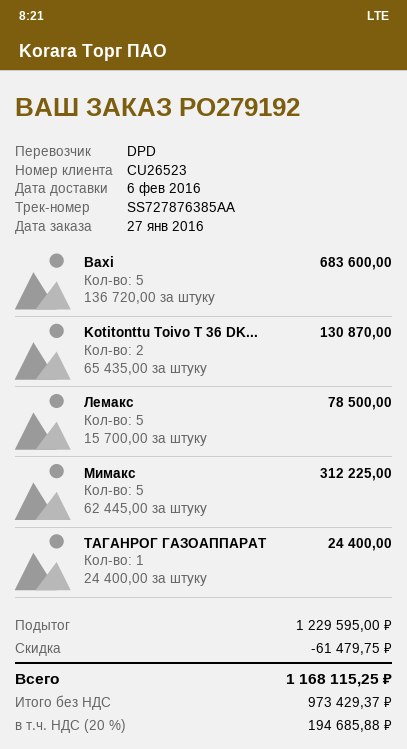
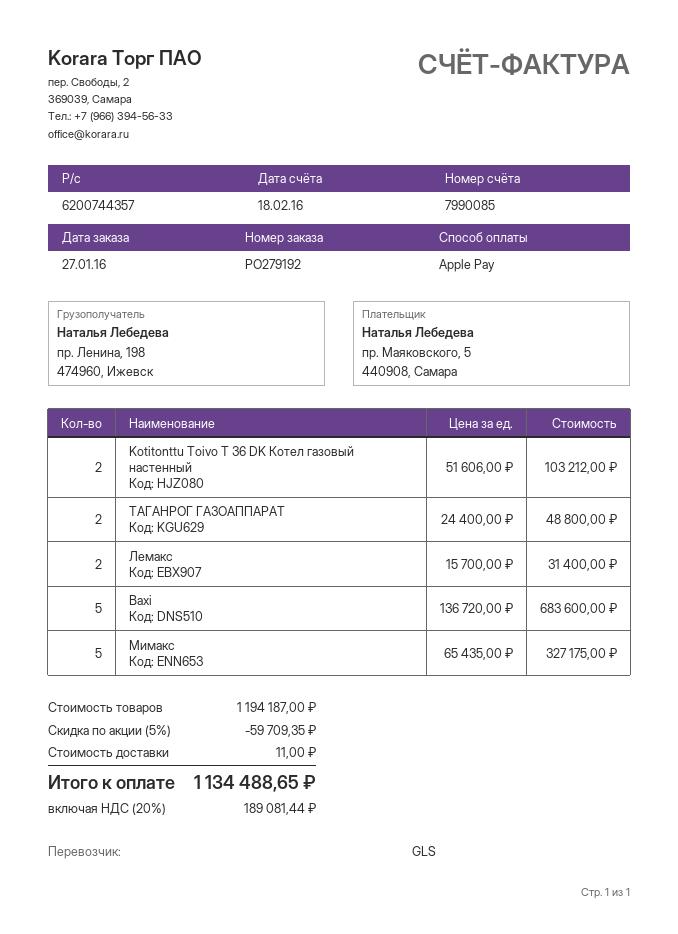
shipping method: DPD -> GLS
Kotitonttu Toivo T 36 DK...: 2 x 65435.00 = 130870.00 -> 2 x 51606.00 = 103212.00
Лемакс: 5 x 15700.00 = 78500.00 -> 2 x 15700.00 = 31400.00
Мимакс: 5 x 62445.00 = 312225.00 -> 5 x 65435.00 = 327175.00
ТАГАНРОГ ГАЗОАППАРАТ: 1 x 24400.00 = 24400.00 -> 2 x 24400.00 = 48800.00
subtotal: 1229595.00 -> 1194187.00
discount: 61479.75 -> 59709.35
shipping: none -> 11.00
tax: 20% = 194685.88 -> 20% = 189081.44
total: 1168115.25 -> 1134488.65

